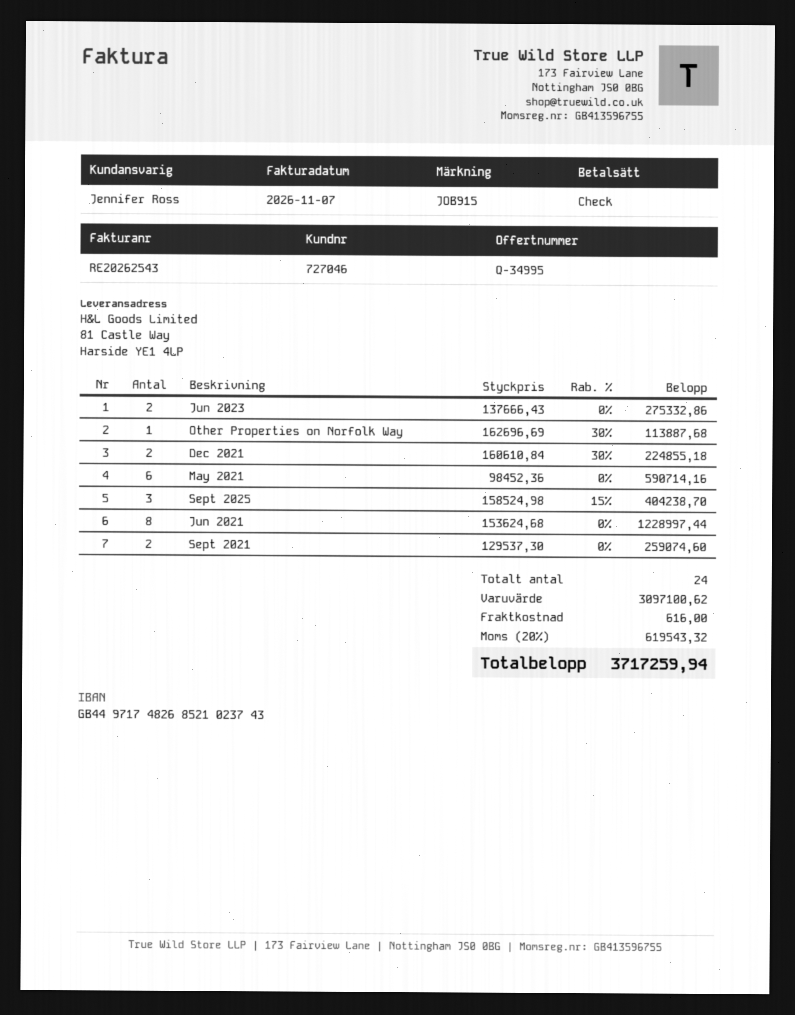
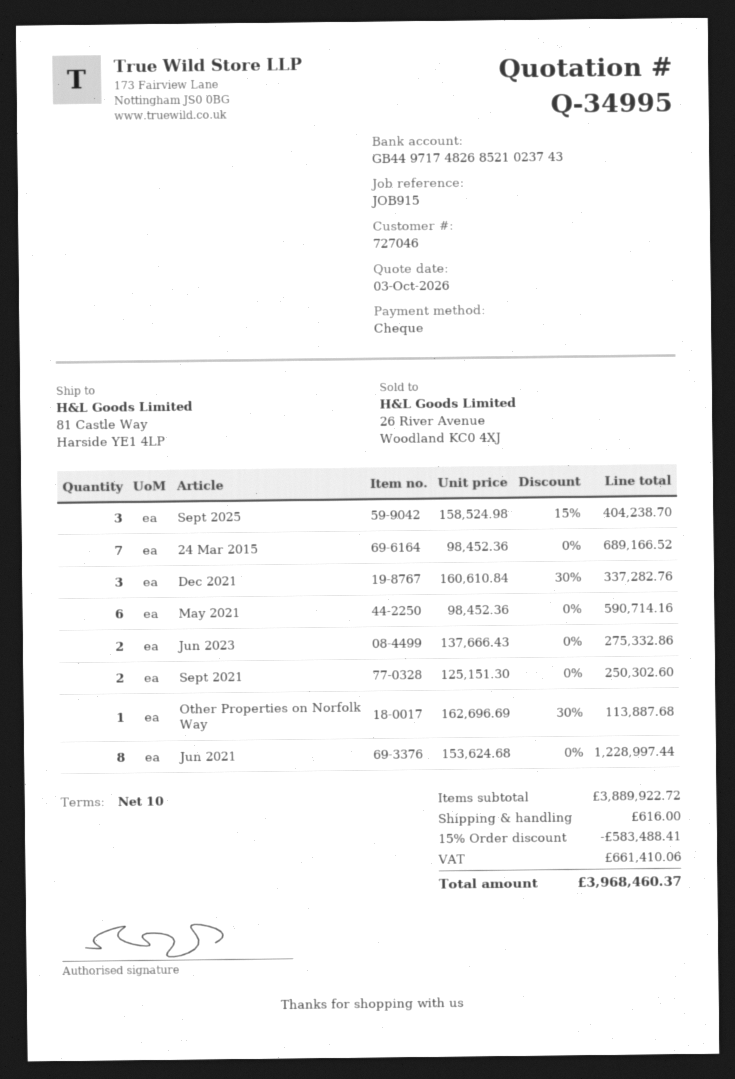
Dec 2021: 2 x 160610.84 - 30% = 224855.18 -> 3 x 160610.84 - 30% = 337282.76
Sept 2021: 2 x 129537.30 = 259074.60 -> 2 x 125151.30 = 250302.60
24 Mar 2015: none -> 7 x 98452.36 = 689166.52
subtotal: 3097100.62 -> 3889922.72
discount: none -> 15% = 583488.41
tax: 619543.32 -> 661410.06
total: 3717259.94 -> 3968460.37

